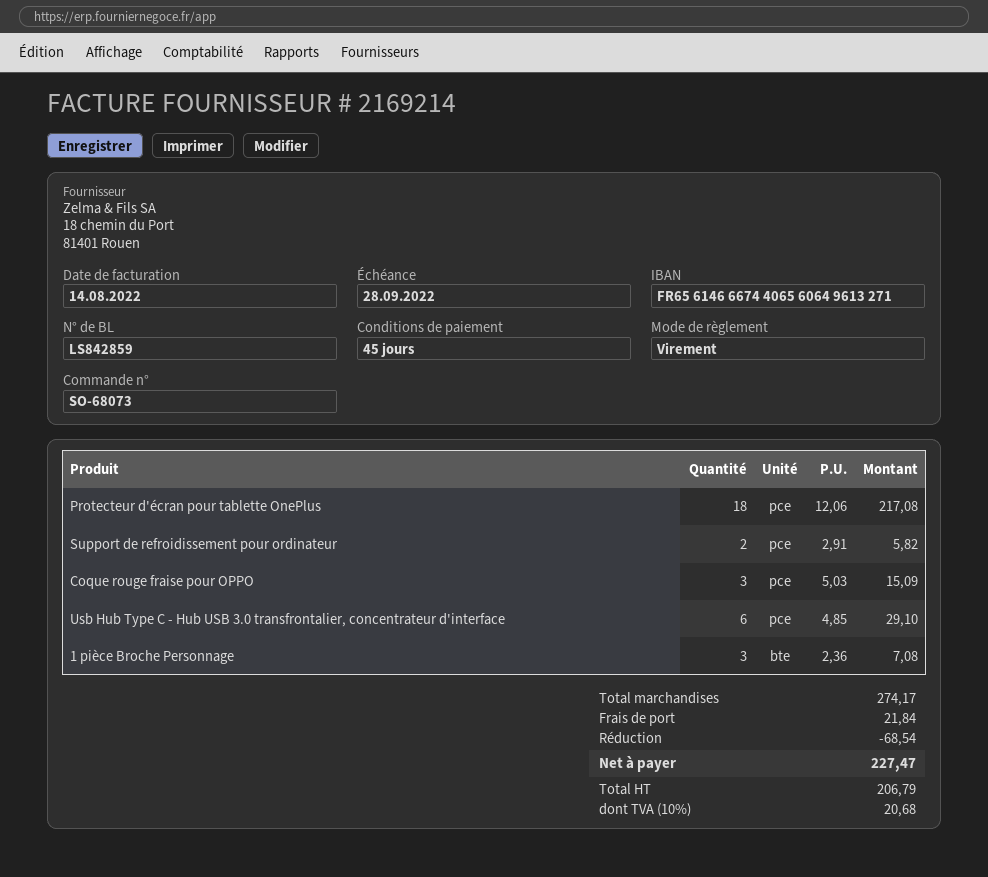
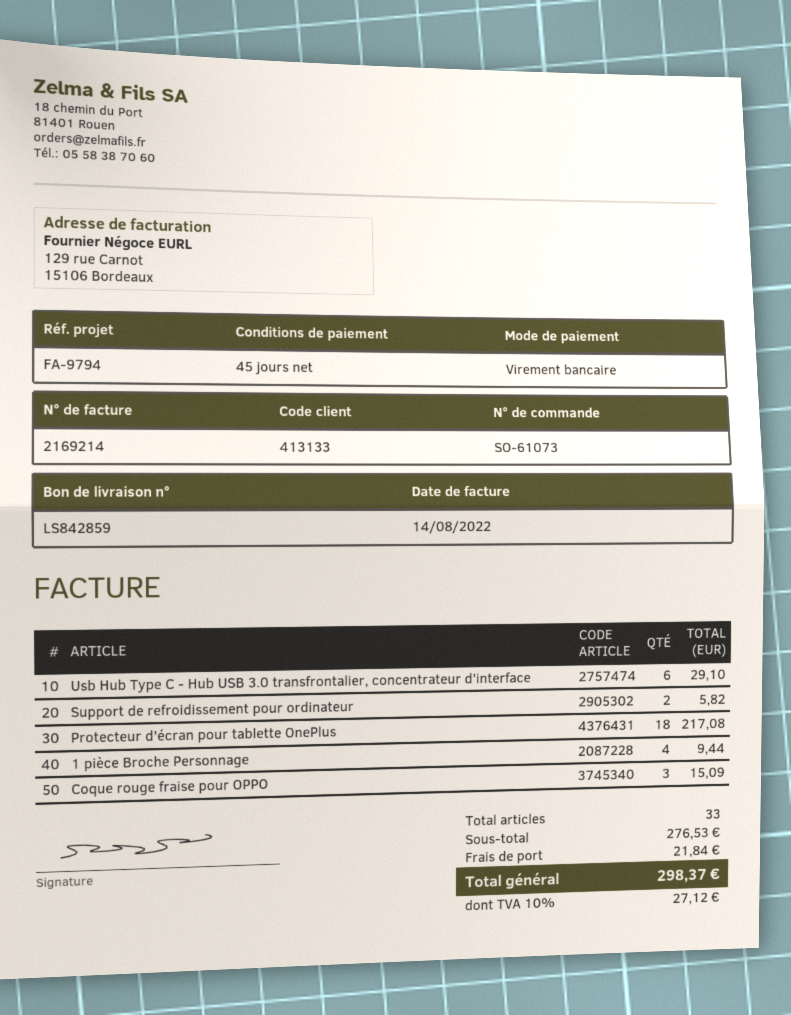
order number: SO-68073 -> SO-61073
1 pièce Broche Personnage: 3 for 7.08 -> 4 for 9.44
subtotal: 274.17 -> 276.53
discount: 68.54 -> none
tax: 10% = 20.68 -> 10% = 27.12
total: 227.47 -> 298.37

